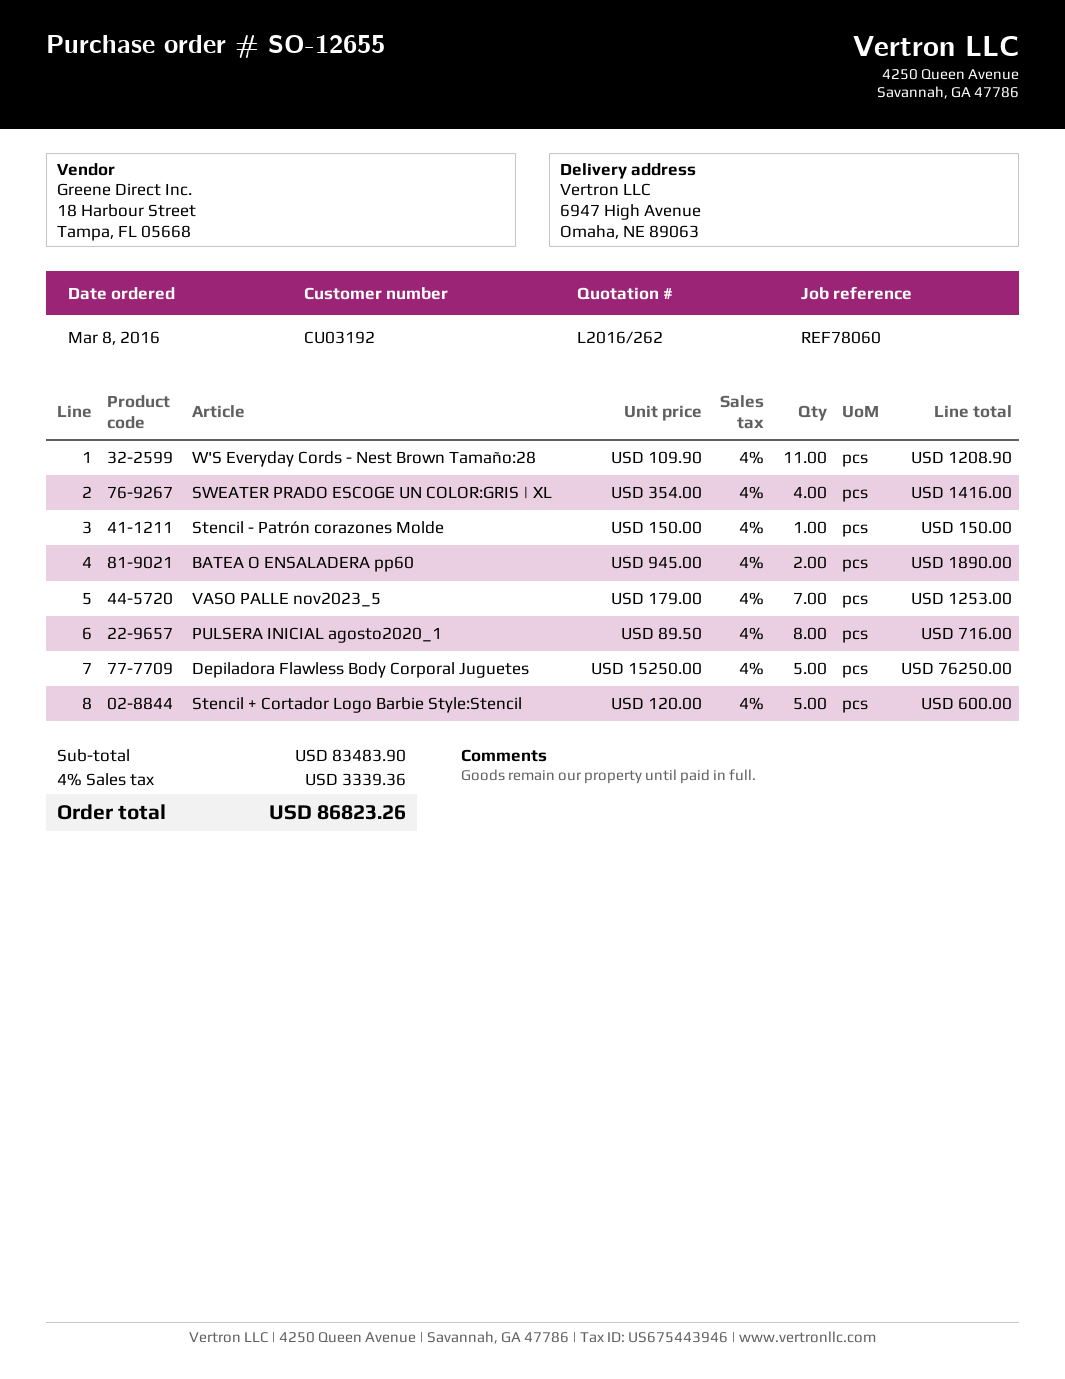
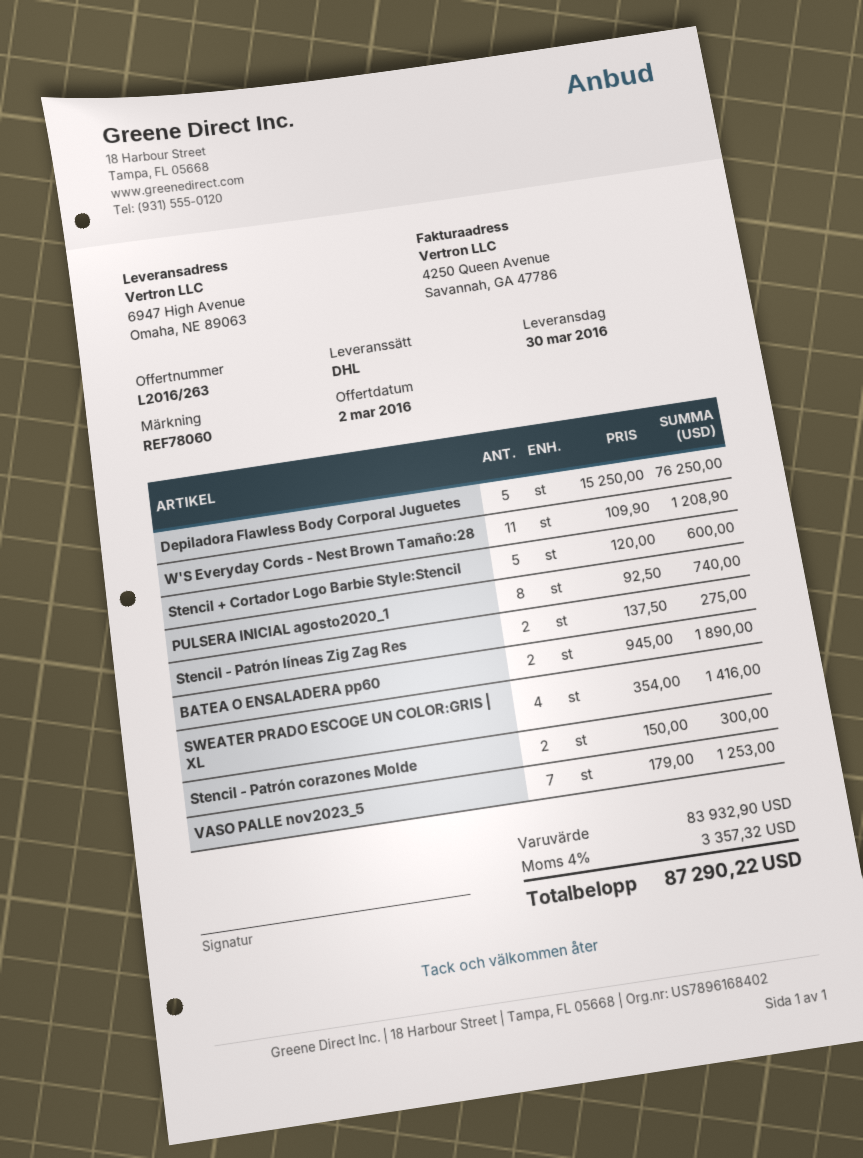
quote number: L2016/262 -> L2016/263
Stencil - Patrón corazones Molde: 1 x 150.00 = 150.00 -> 2 x 150.00 = 300.00
PULSERA INICIAL agosto2020_1: 8 x 89.50 = 716.00 -> 8 x 92.50 = 740.00
Stencil - Patrón líneas Zig Zag Res: none -> 2 x 137.50 = 275.00
subtotal: 83483.90 -> 83932.90
tax: 4% = 3339.36 -> 4% = 3357.32
total: 86823.26 -> 87290.22

